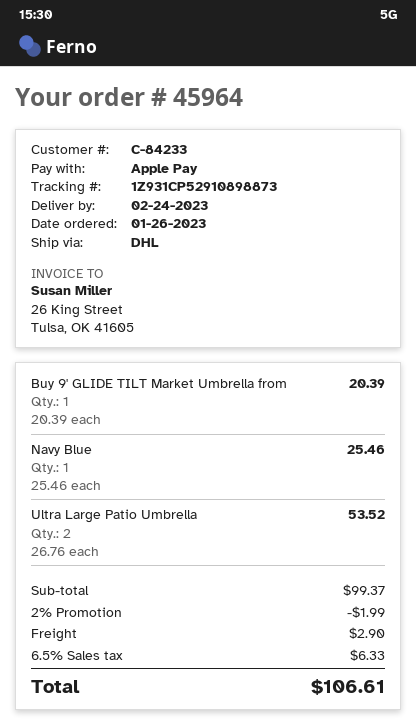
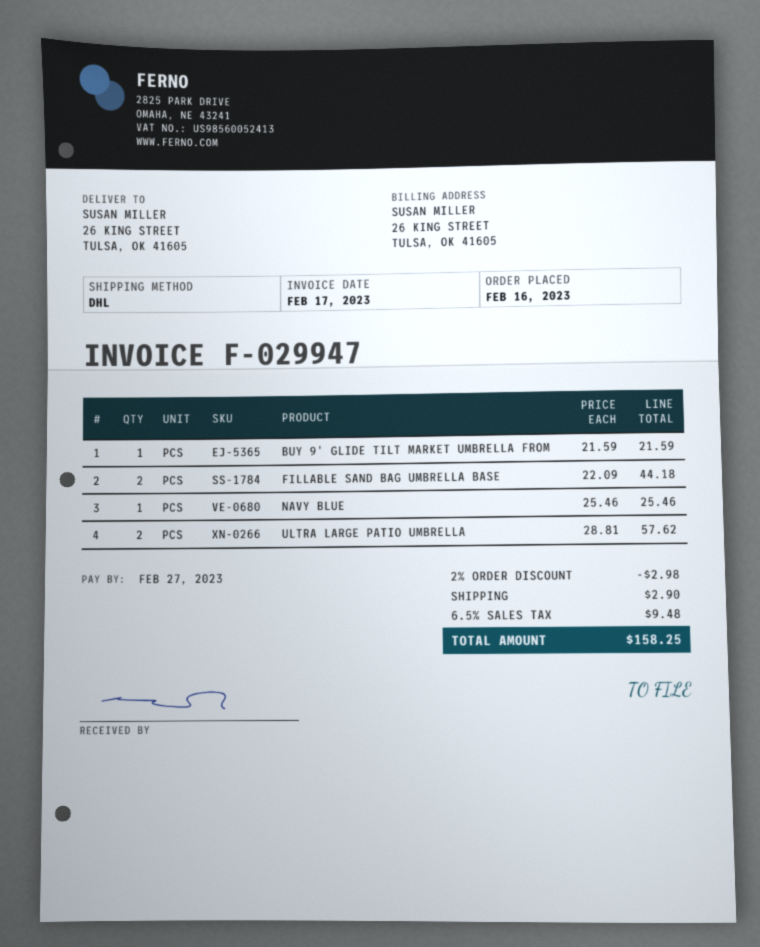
order date: 2023-01-26 -> 2023-02-16
Buy 9' GLIDE TILT Market Umbrella from: 1 x 20.39 = 20.39 -> 1 x 21.59 = 21.59
Ultra Large Patio Umbrella: 2 x 26.76 = 53.52 -> 2 x 28.81 = 57.62
FILLABLE SAND BAG UMBRELLA BASE: none -> 2 x 22.09 = 44.18
discount: 2% = 1.99 -> 2% = 2.98
tax: 6.5% = 6.33 -> 6.5% = 9.48
total: 106.61 -> 158.25

